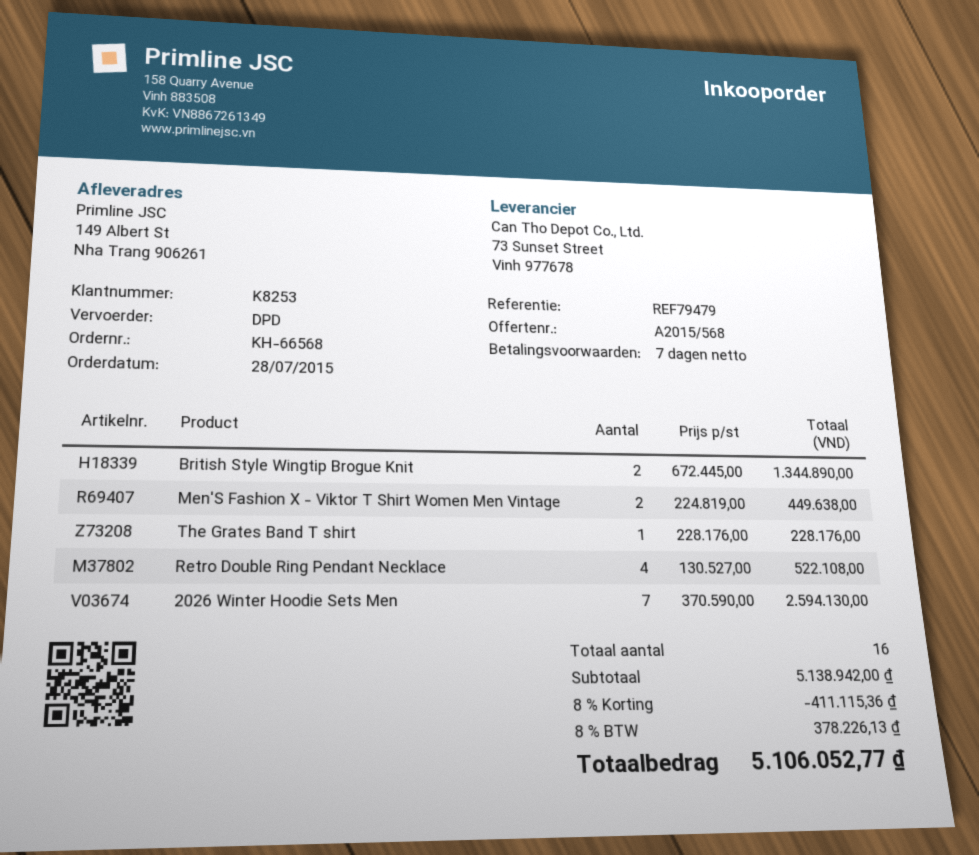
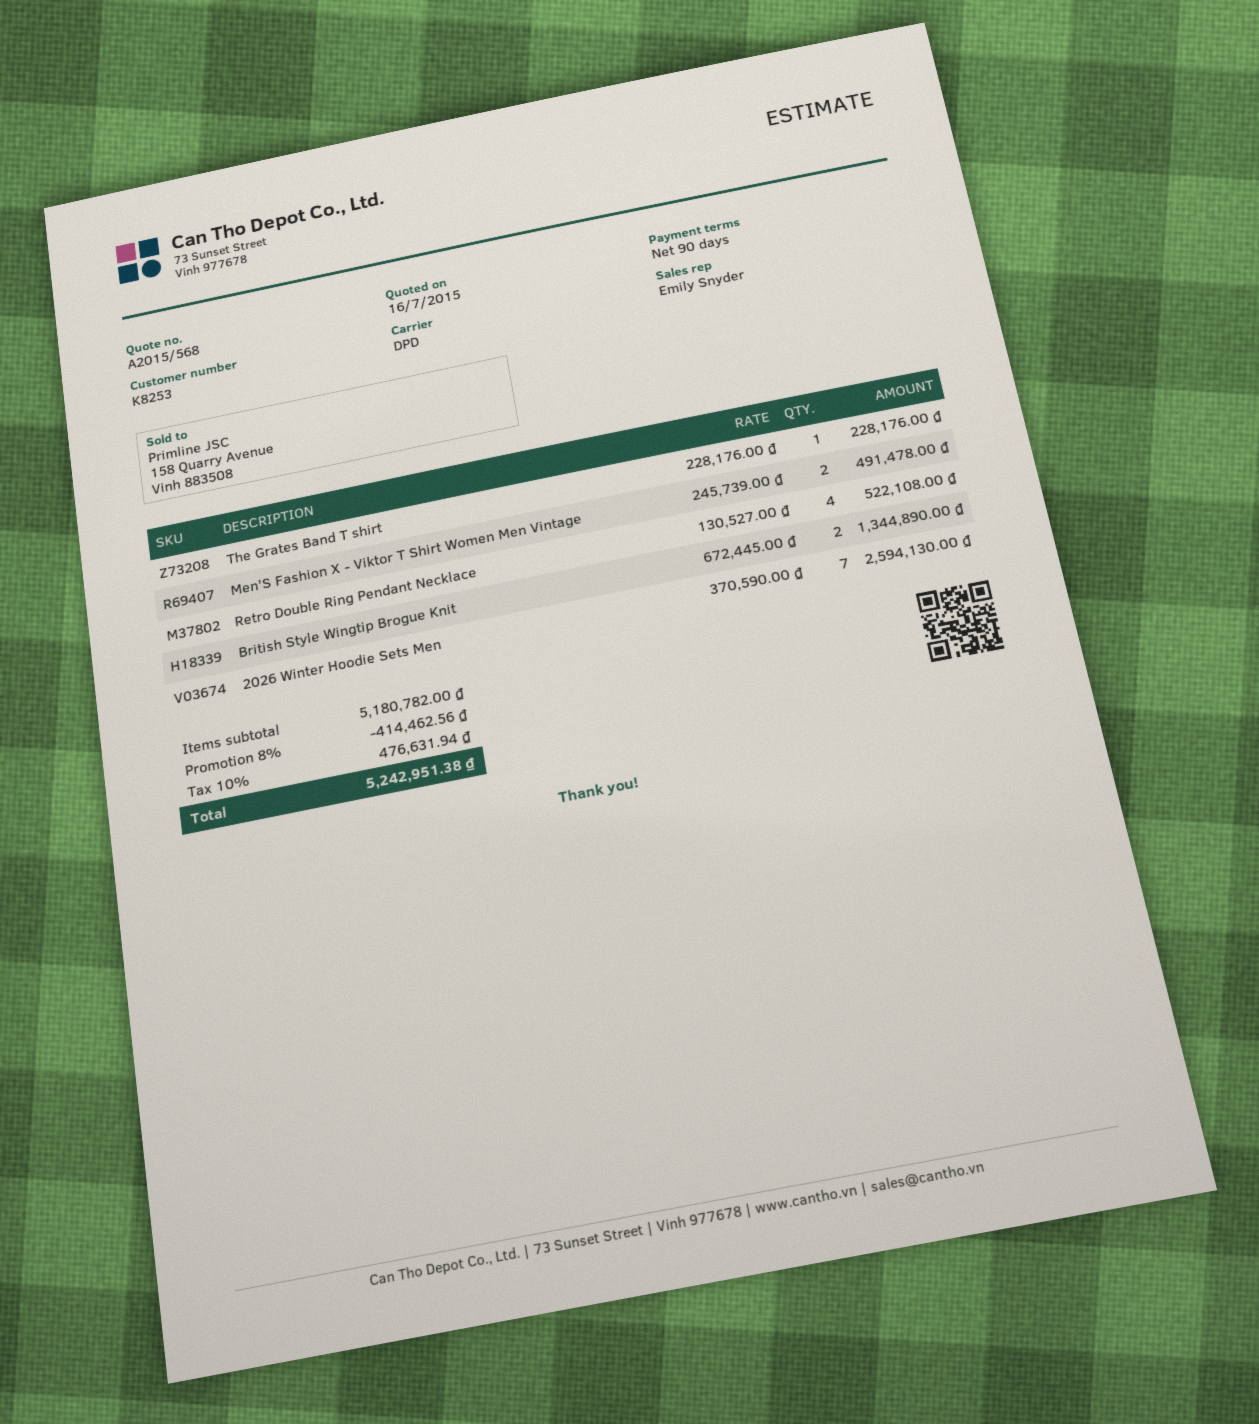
payment terms: 7 days -> 90 days
Men'S Fashion X - Viktor T Shirt Women Men Vintage: 2 x 224819.00 = 449638.00 -> 2 x 245739.00 = 491478.00
subtotal: 5138942.00 -> 5180782.00
discount: 8% = 411115.36 -> 8% = 414462.56
tax: 8% = 378226.13 -> 10% = 476631.94
total: 5106052.77 -> 5242951.38

